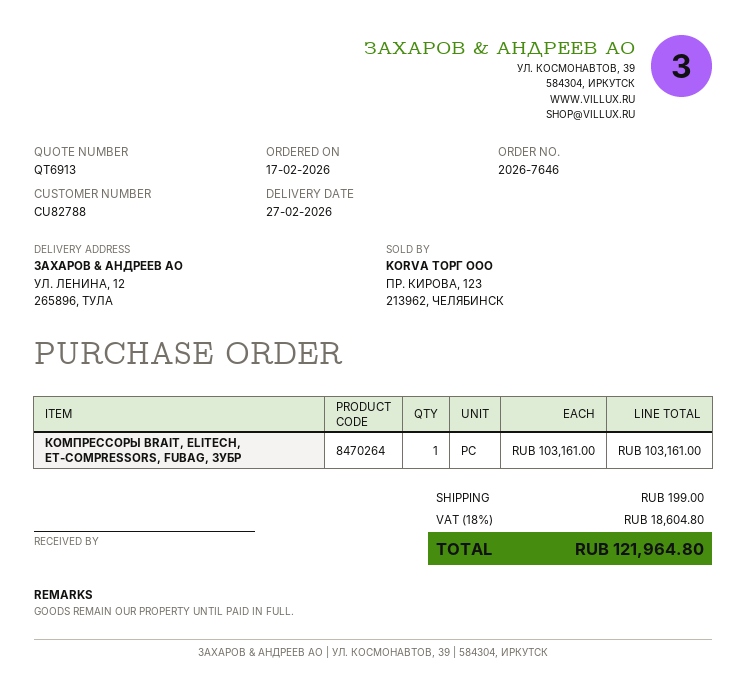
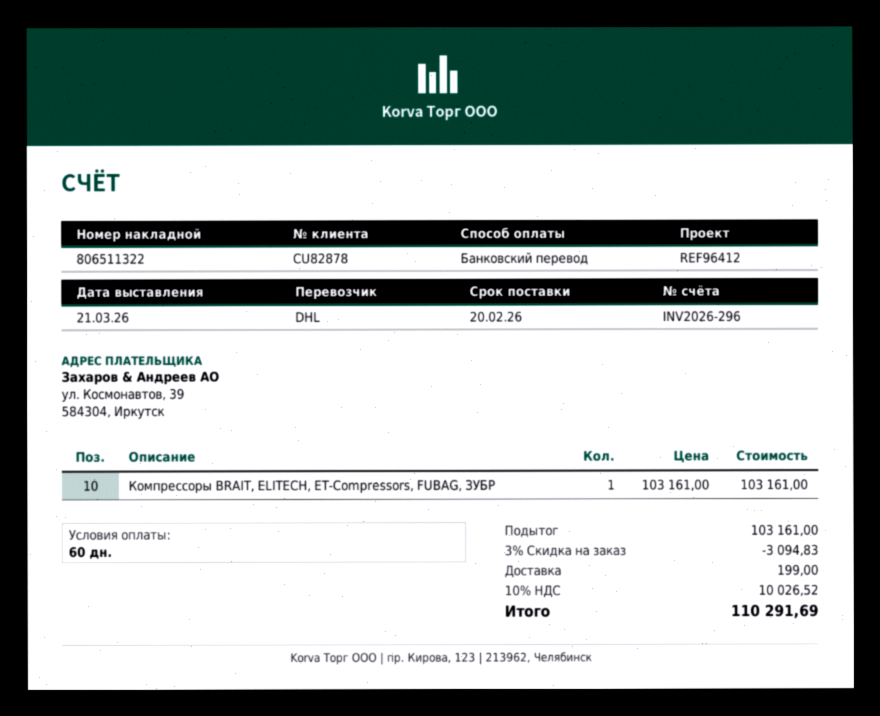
delivery date: 2026-02-27 -> 2026-02-20
customer number: CU82788 -> CU82878
discount: none -> 3% = 3094.83
tax: 18% = 18604.80 -> 10% = 10026.52
total: 121964.80 -> 110291.69

